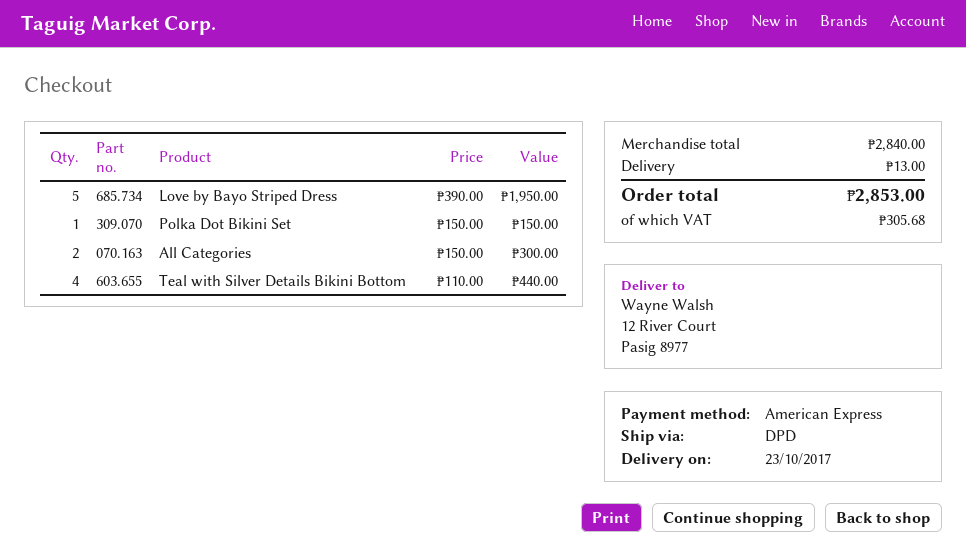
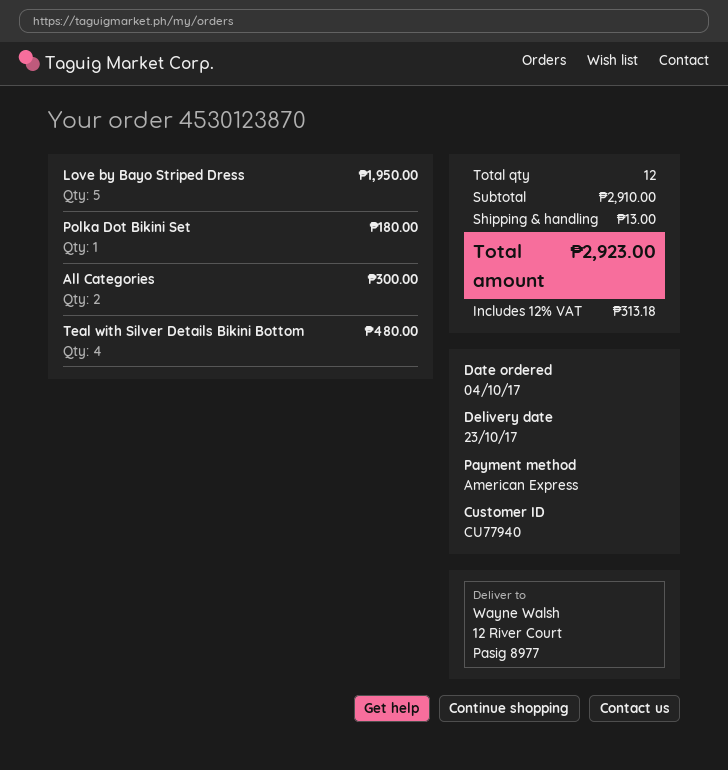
Polka Dot Bikini Set: 1 for 150.00 -> 1 for 180.00
Teal with Silver Details Bikini Bottom: 4 for 440.00 -> 4 for 480.00
subtotal: 2840.00 -> 2910.00
tax: 305.68 -> 313.18
total: 2853.00 -> 2923.00

